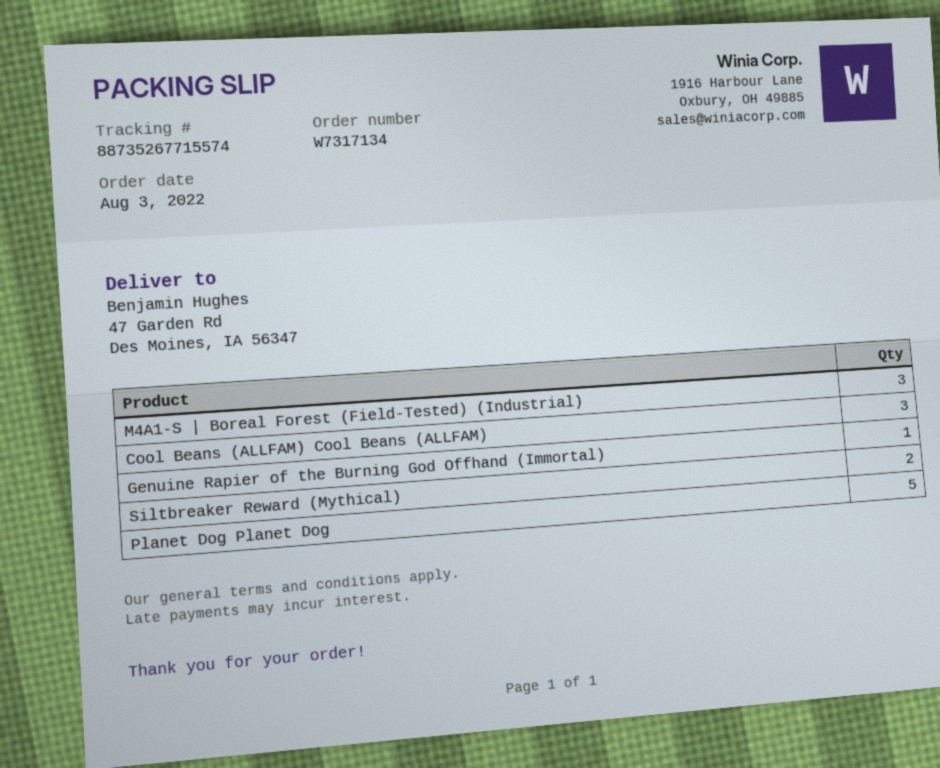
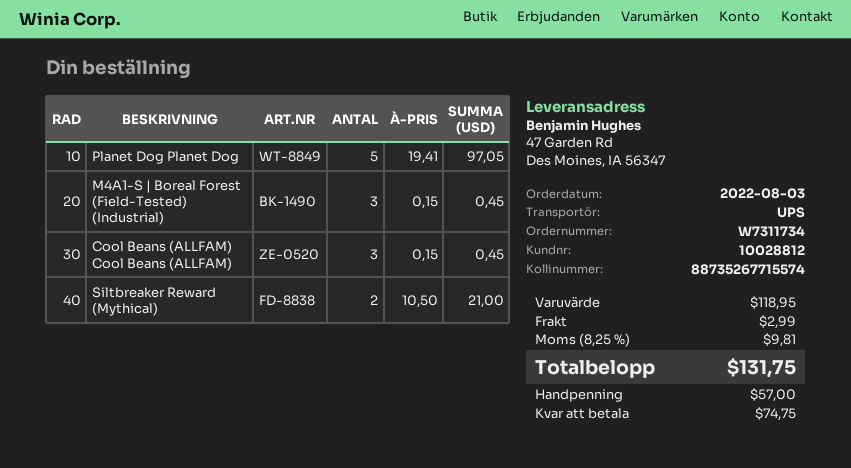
order number: W7317134 -> W7311734
Genuine Rapier of the Burning God Offhand (Immortal): 1 -> none

